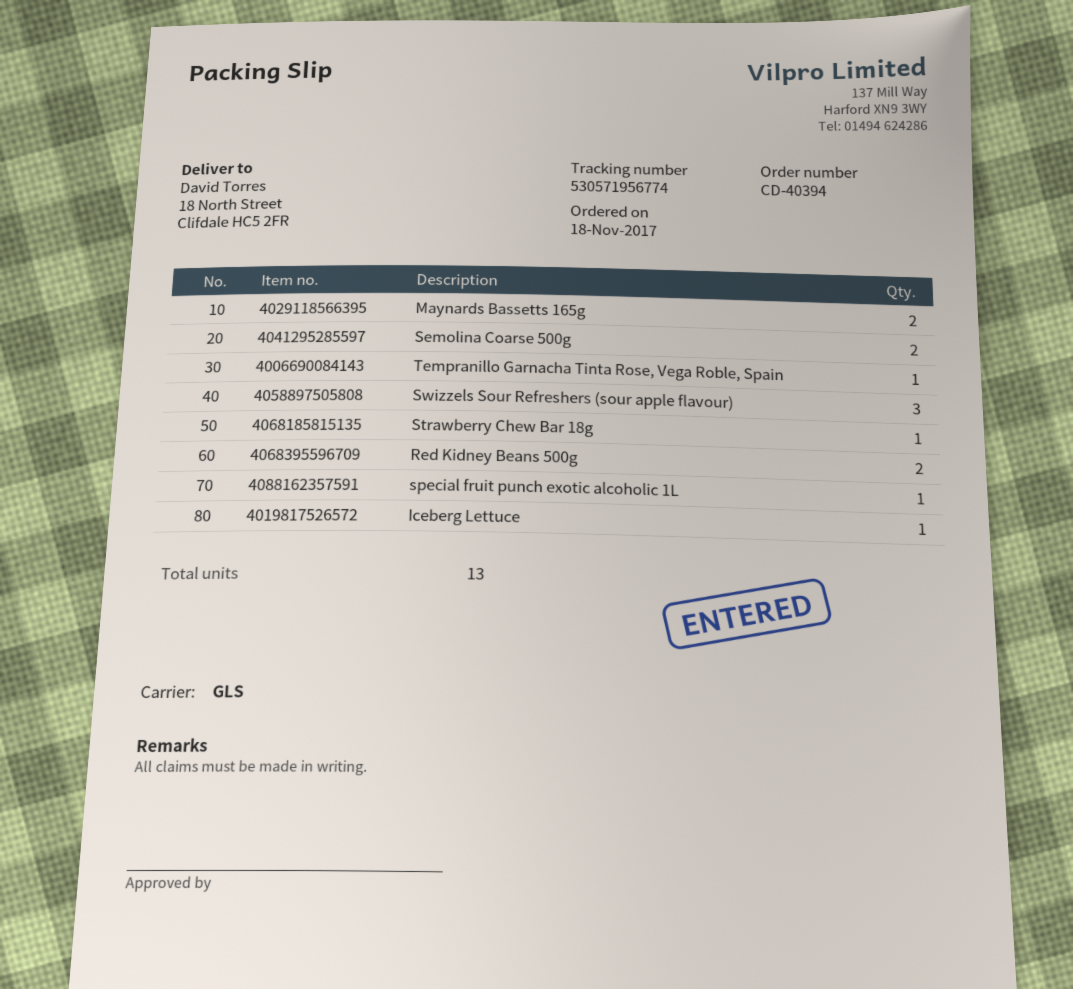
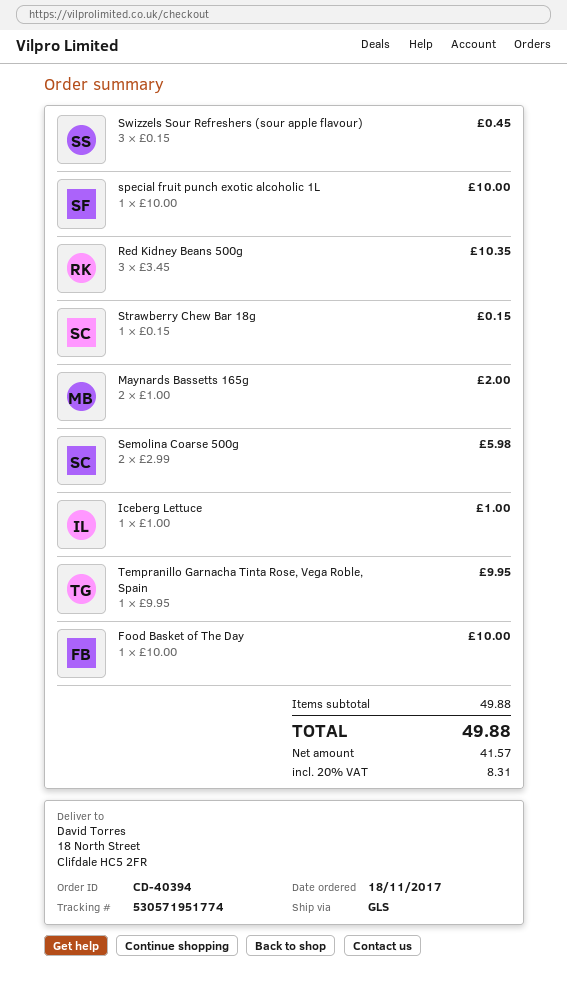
tracking number: 530571956774 -> 530571951774
Red Kidney Beans 500g: 2 -> 3
Food Basket of The Day: none -> 1

